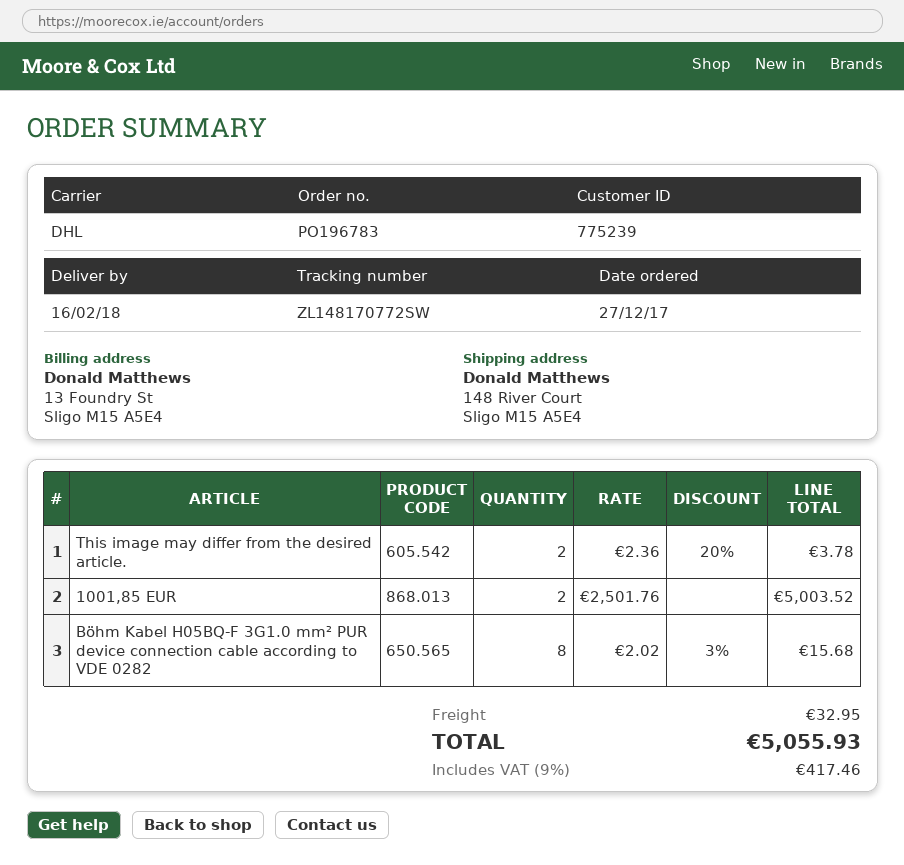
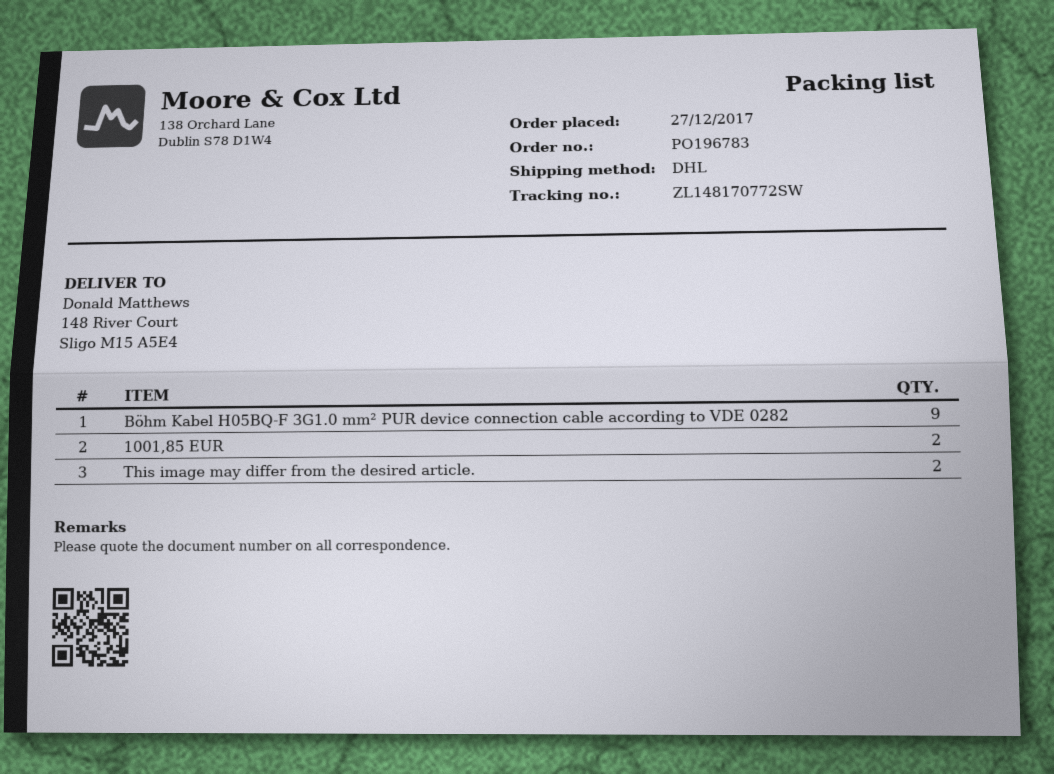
Böhm Kabel H05BQ-F 3G1.0 mm² PUR device connection cable according to VDE 0282: 8 -> 9

